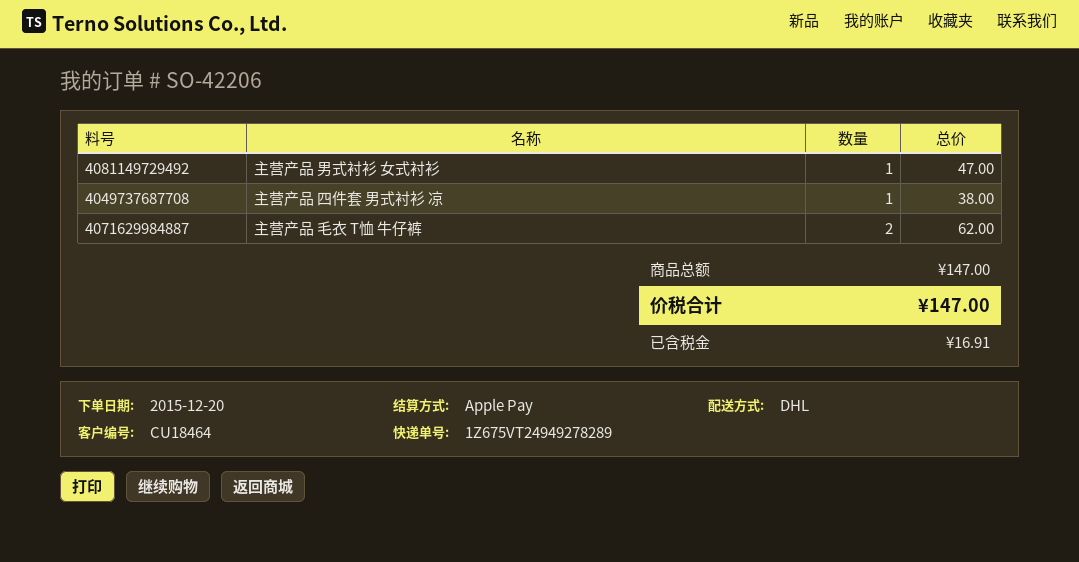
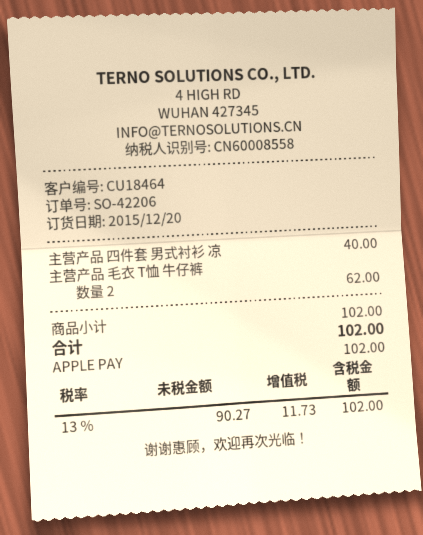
主营产品 男式衬衫 女式衬衫: 1 for 47.00 -> none
主营产品 四件套 男式衬衫 凉: 1 for 38.00 -> 1 for 40.00
subtotal: 147.00 -> 102.00
tax: 16.91 -> 11.73
total: 147.00 -> 102.00

